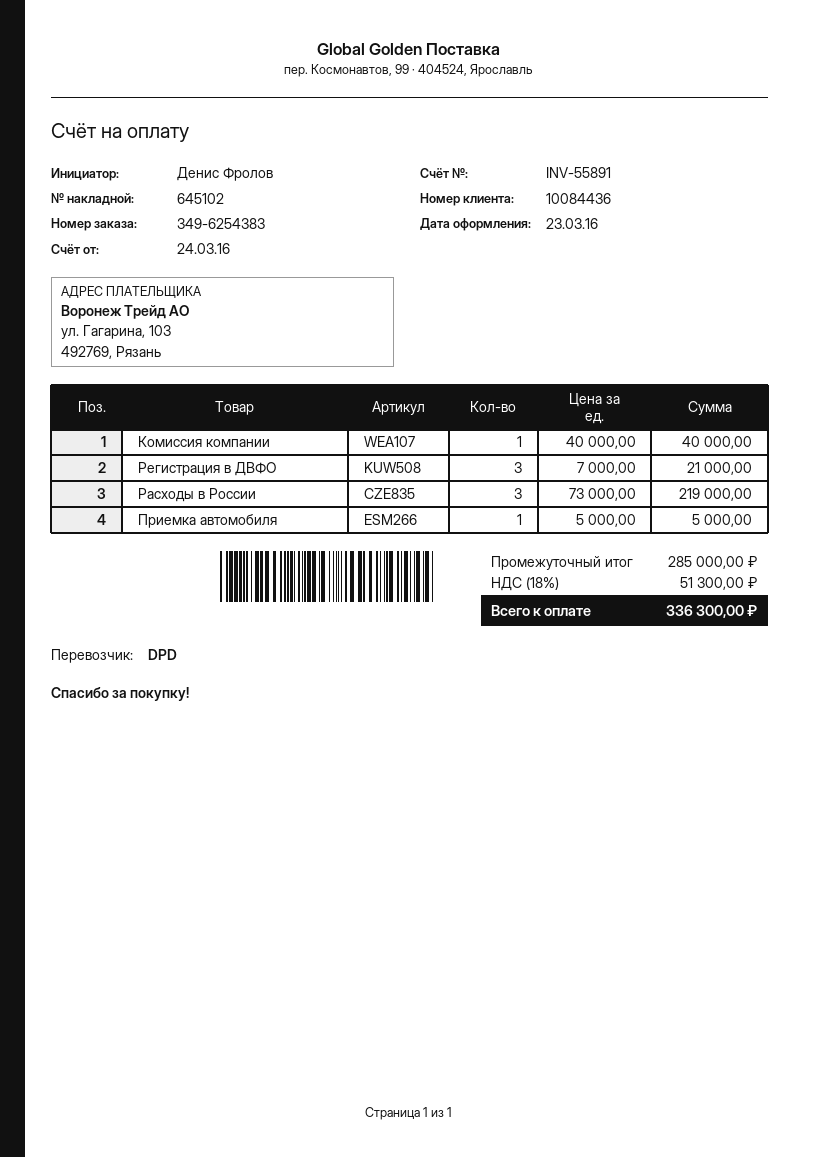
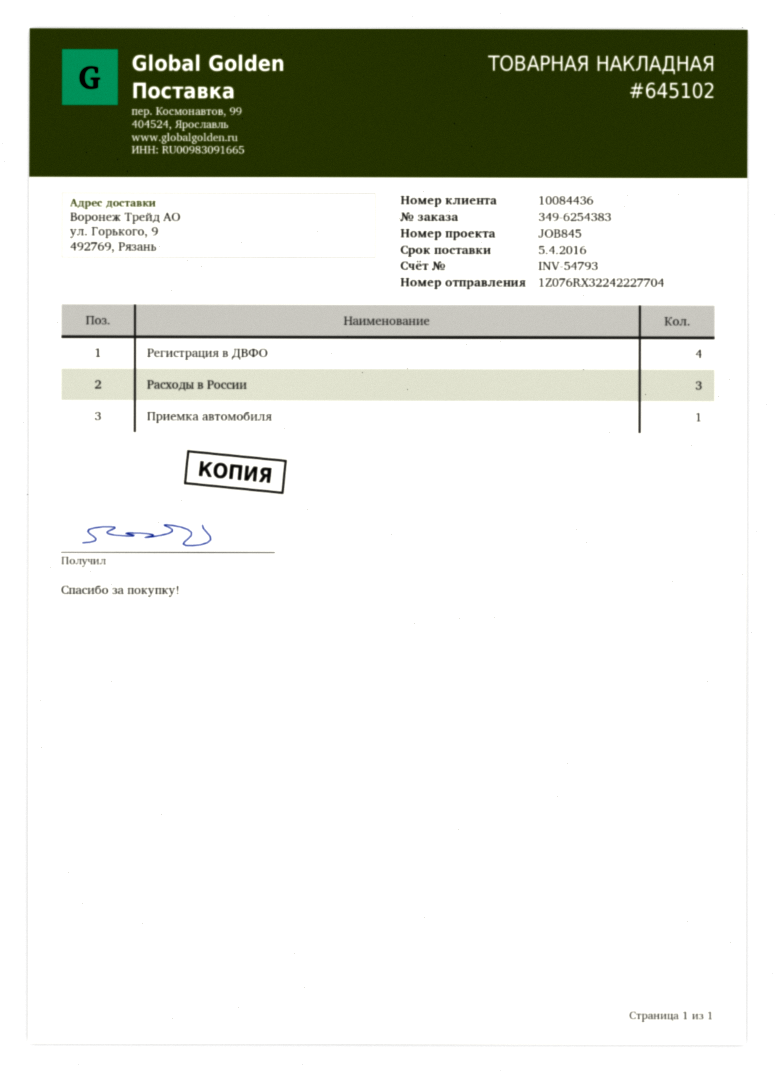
invoice number: INV-55891 -> INV-54793
Комиссия компании: 1 -> none
Регистрация в ДВФО: 3 -> 4

